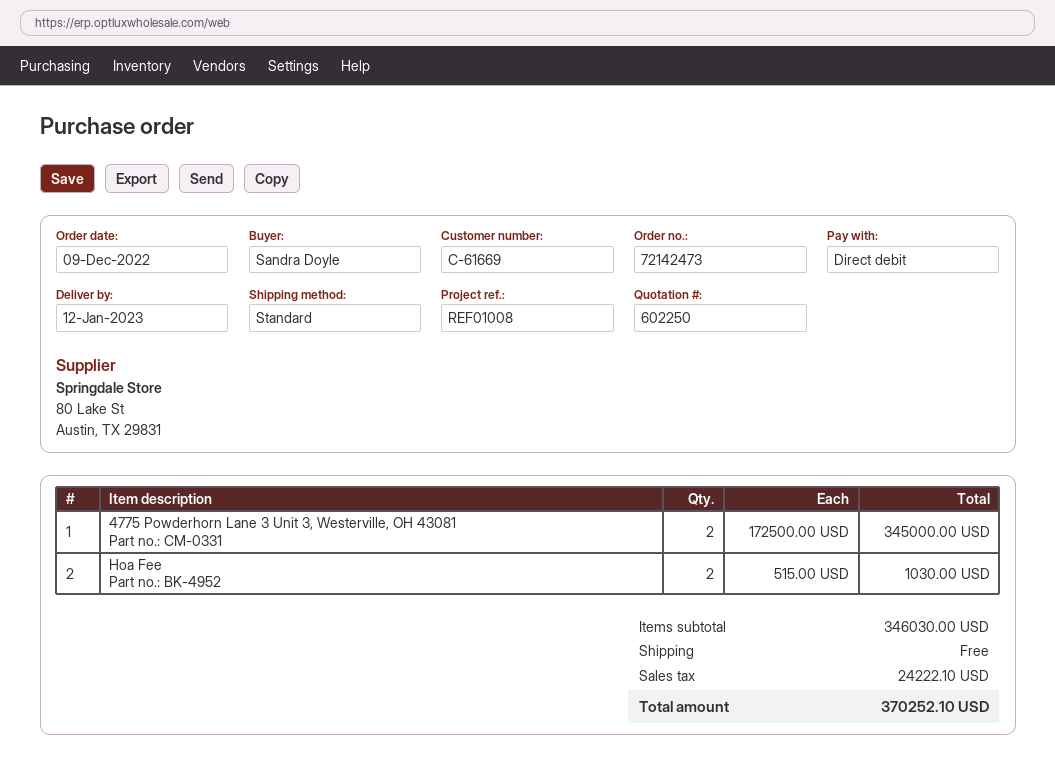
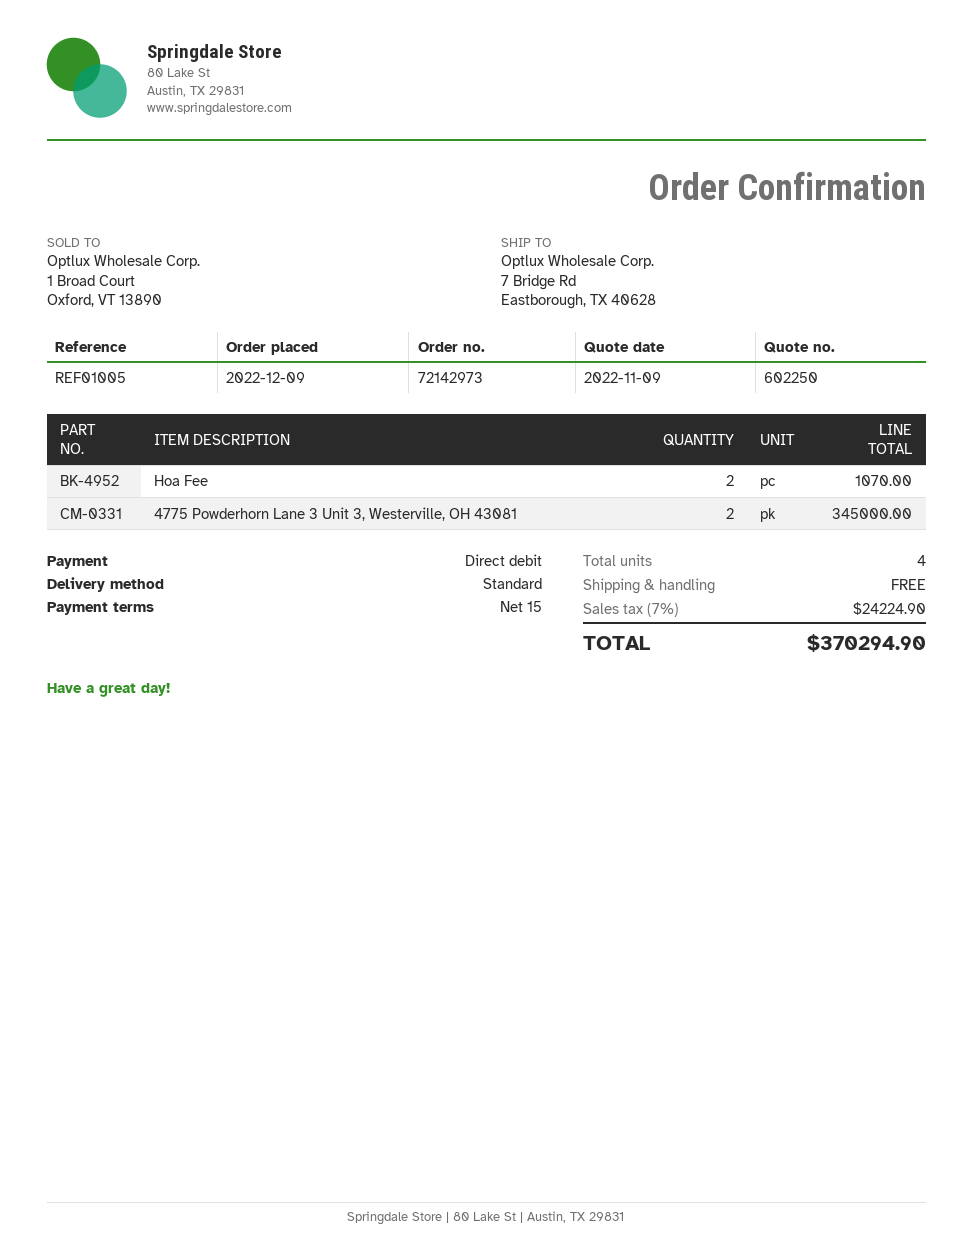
order number: 72142473 -> 72142973
reference: REF01008 -> REF01005
Hoa Fee: 2 for 1030.00 -> 2 for 1070.00
tax: 24222.10 -> 24224.90
total: 370252.10 -> 370294.90

